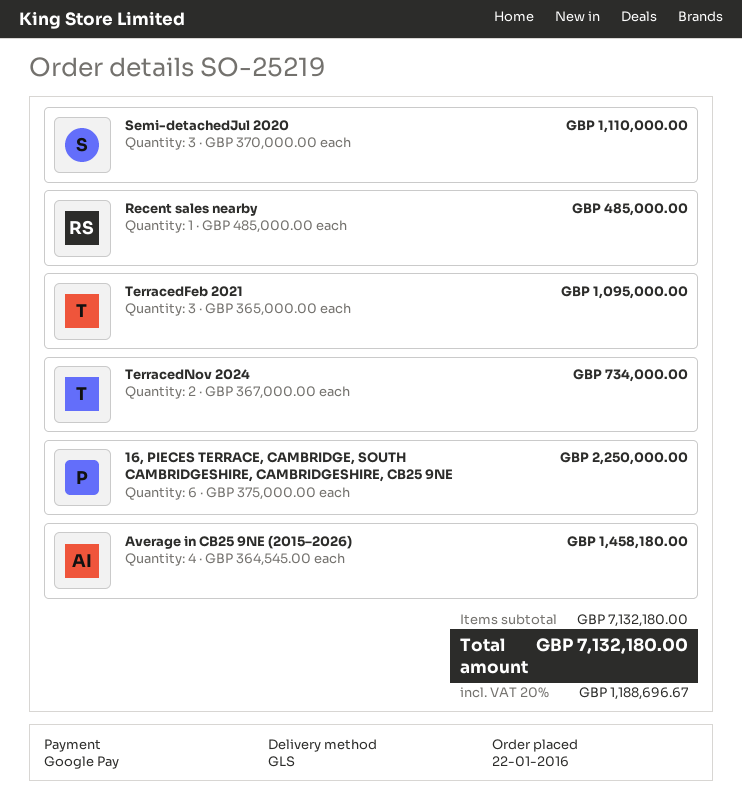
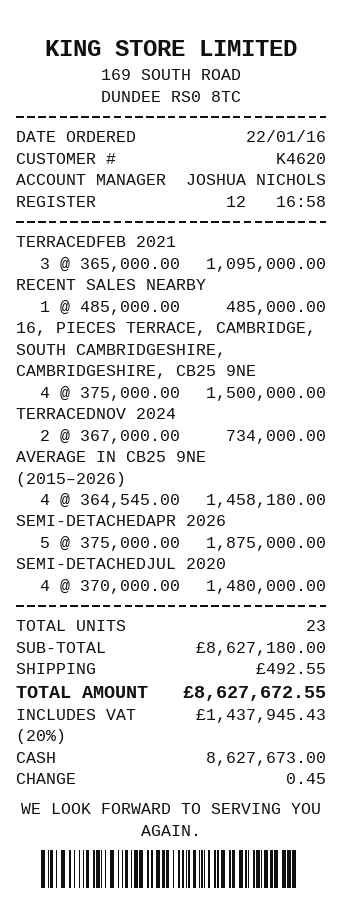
payment method: Google Pay -> cash
Semi-detachedJul 2020: 3 x 370000.00 = 1110000.00 -> 4 x 370000.00 = 1480000.00
16, PIECES TERRACE, CAMBRIDGE, SOUTH CAMBRIDGESHIRE, CAMBRIDGESHIRE, CB25 9NE: 6 x 375000.00 = 2250000.00 -> 4 x 375000.00 = 1500000.00
SEMI-DETACHEDAPR 2026: none -> 5 x 375000.00 = 1875000.00
subtotal: 7132180.00 -> 8627180.00
shipping: none -> 492.55
tax: 20% = 1188696.67 -> 20% = 1437945.43
total: 7132180.00 -> 8627672.55

